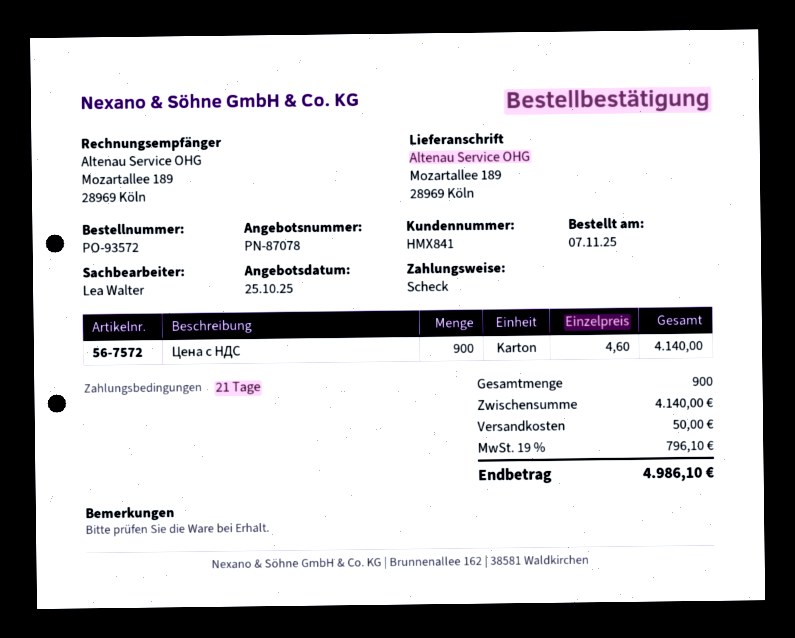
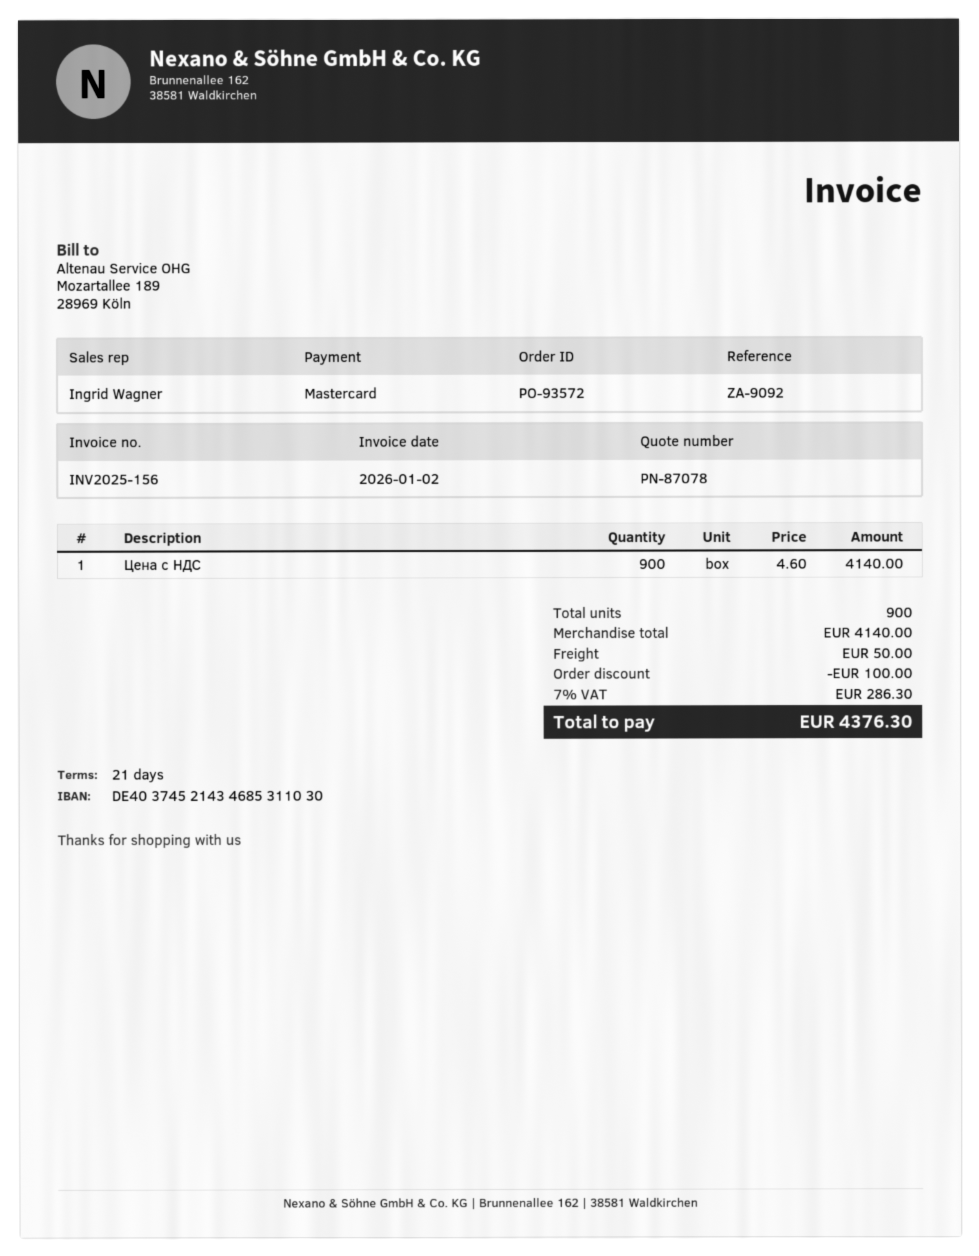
sales rep: Lea Walter -> Ingrid Wagner
payment method: cheque -> Mastercard
discount: none -> 100.00
tax: 19% = 796.10 -> 7% = 286.30
total: 4986.10 -> 4376.30

